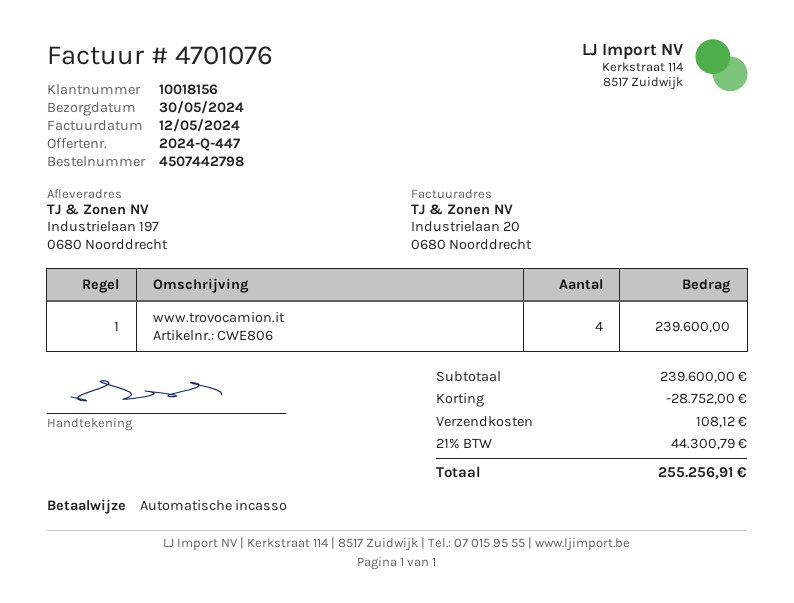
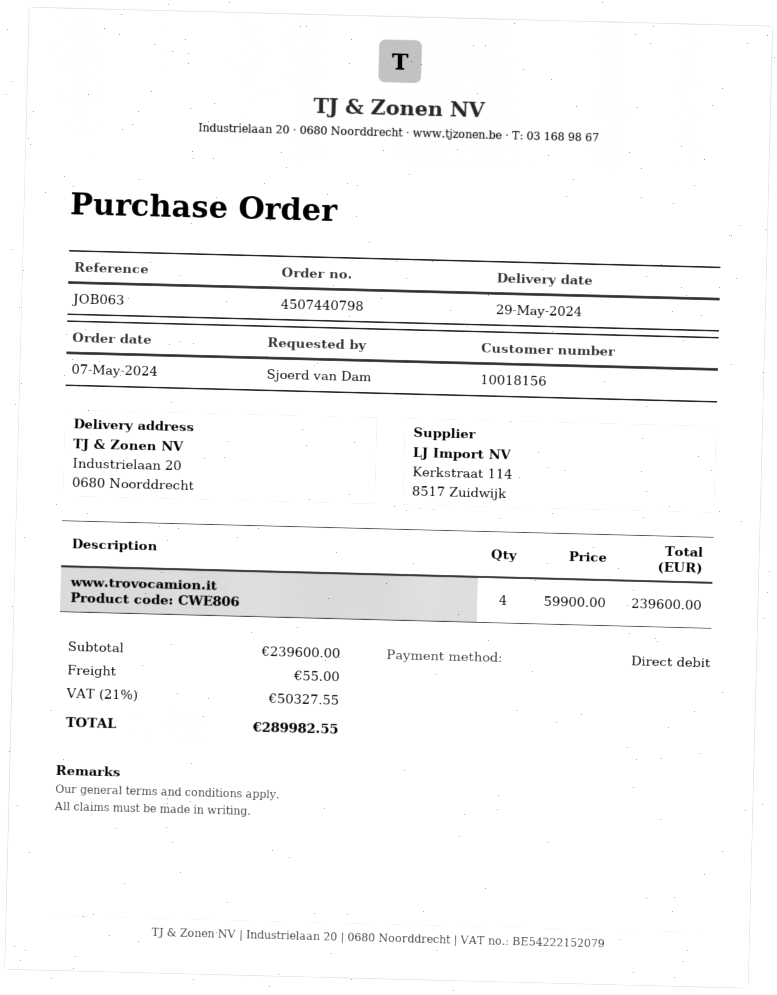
order number: 4507442798 -> 4507440798
delivery date: 2024-05-30 -> 2024-05-29
ship to: Industrielaan 197, 0680 Noorddrecht -> Industrielaan 20, 0680 Noorddrecht
discount: 28752.00 -> none
shipping: 108.12 -> 55.00
tax: 21% = 44300.79 -> 21% = 50327.55
total: 255256.91 -> 289982.55

